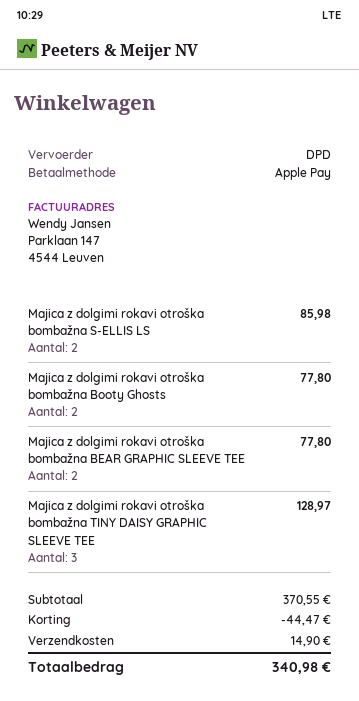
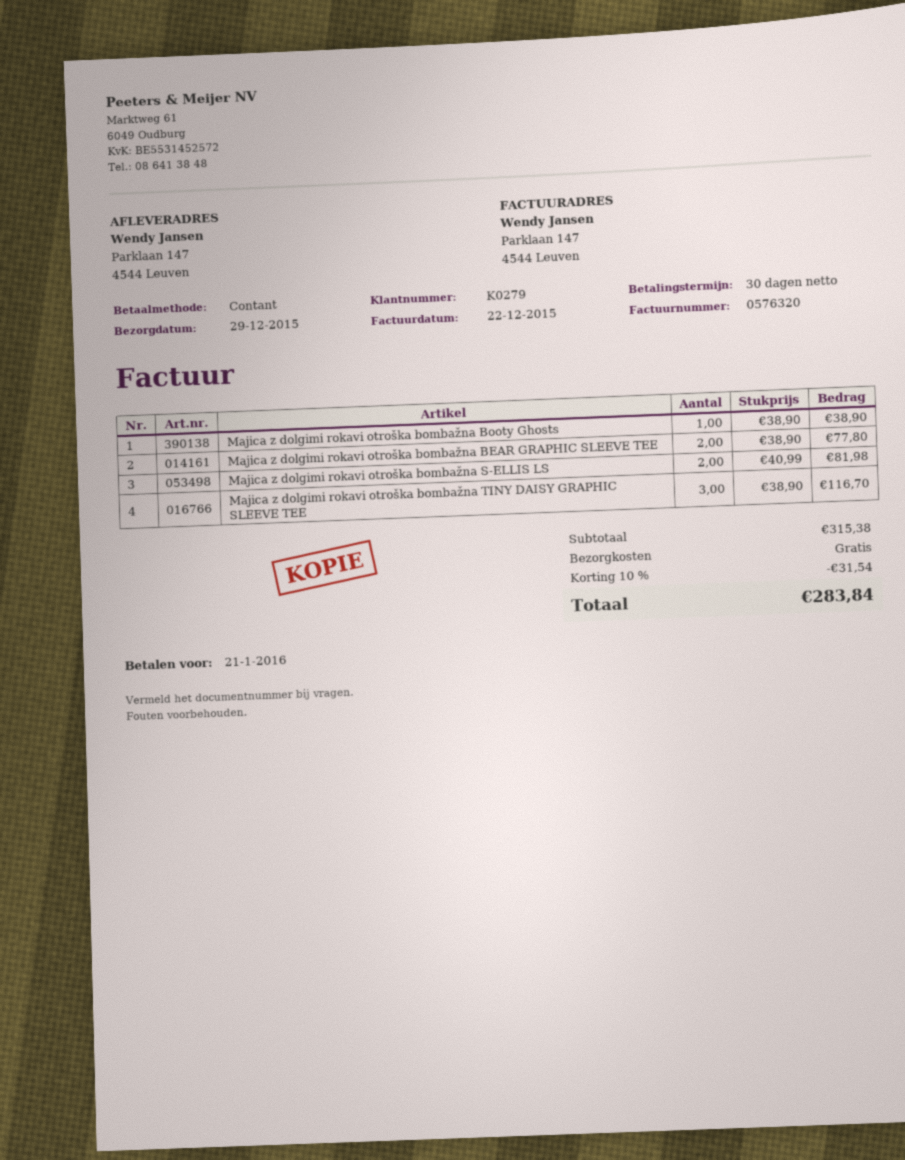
payment method: Apple Pay -> cash
Majica z dolgimi rokavi otroška bombažna S-ELLIS LS: 2 for 85.98 -> 2 for 81.98
Majica z dolgimi rokavi otroška bombažna Booty Ghosts: 2 for 77.80 -> 1 for 38.90
Majica z dolgimi rokavi otroška bombažna TINY DAISY GRAPHIC SLEEVE TEE: 3 for 128.97 -> 3 for 116.70
subtotal: 370.55 -> 315.38
discount: 44.47 -> 31.54
shipping: 14.90 -> 0.00
total: 340.98 -> 283.84

